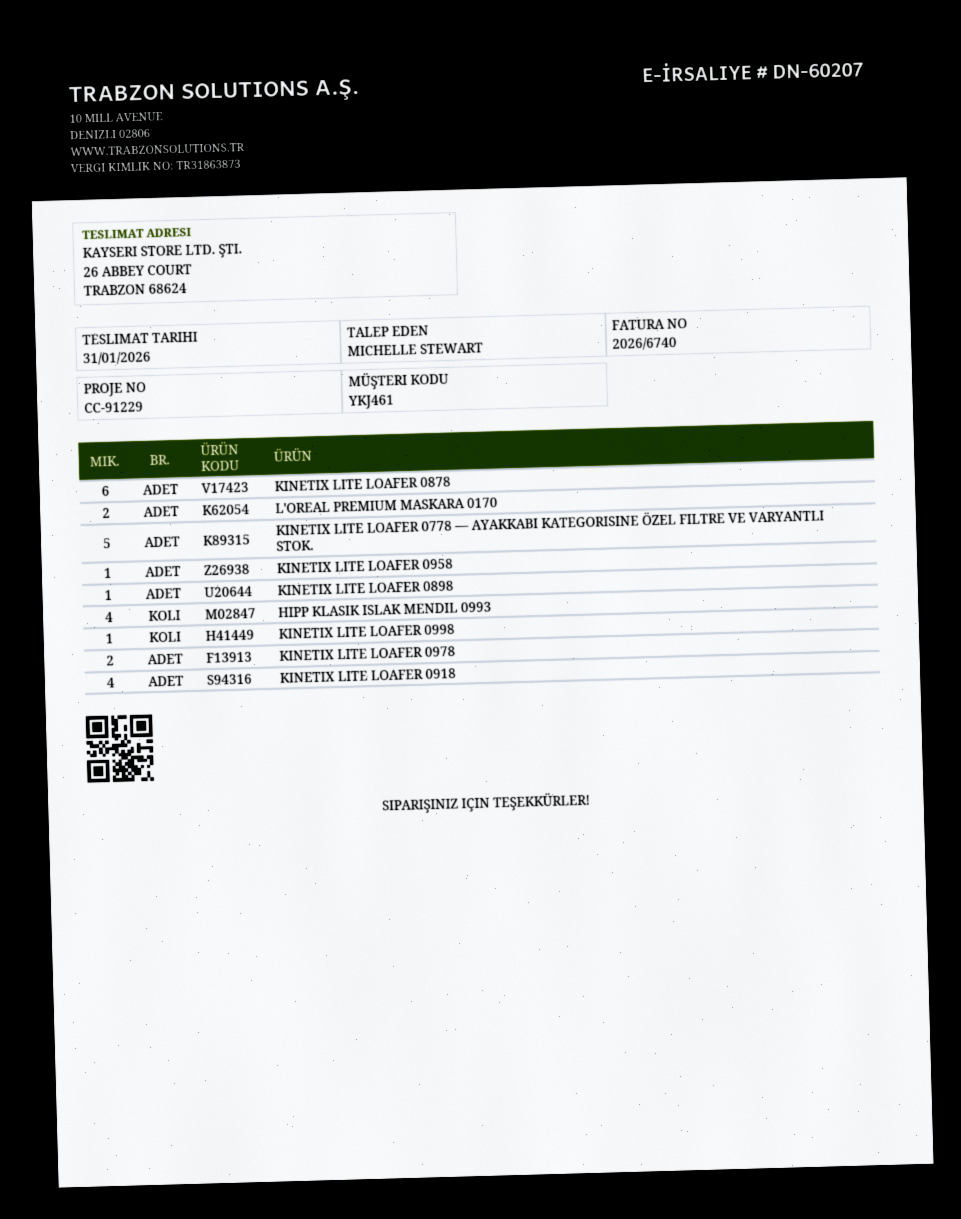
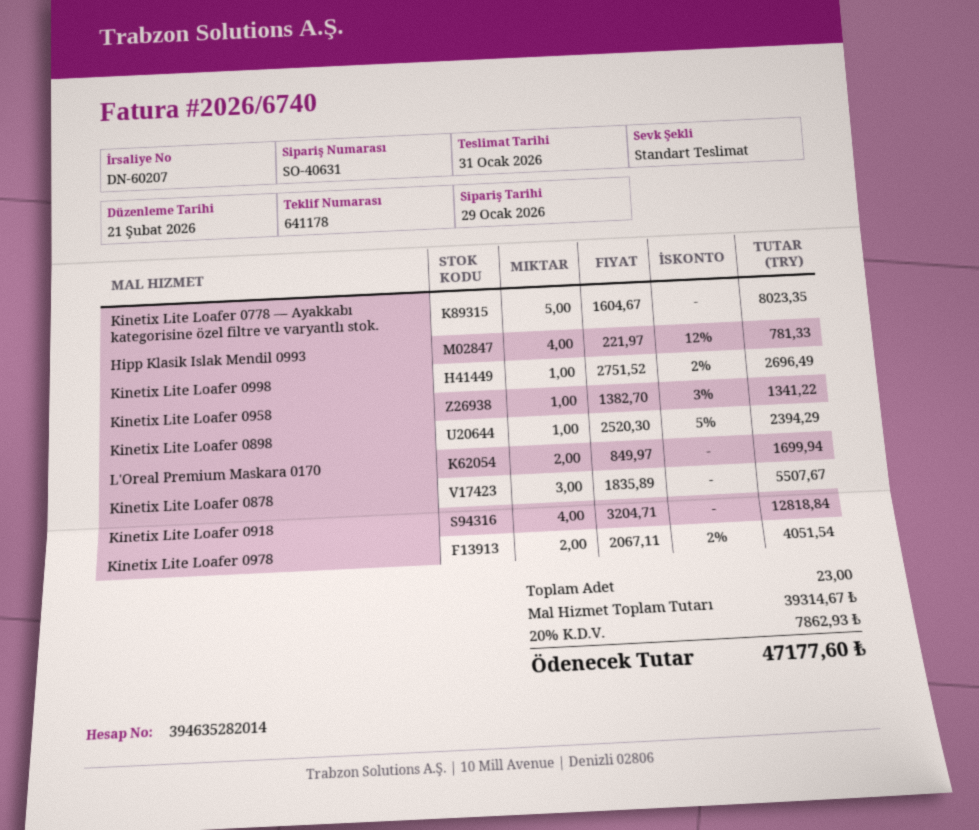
KINETIX LITE LOAFER 0878: 6 -> 3

